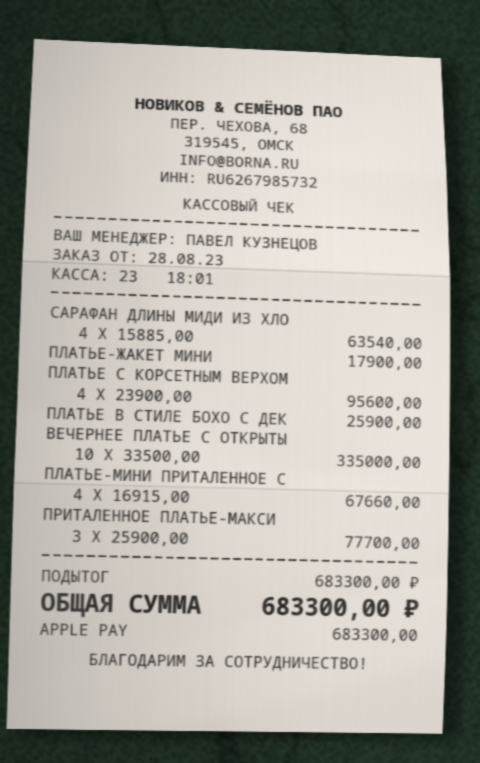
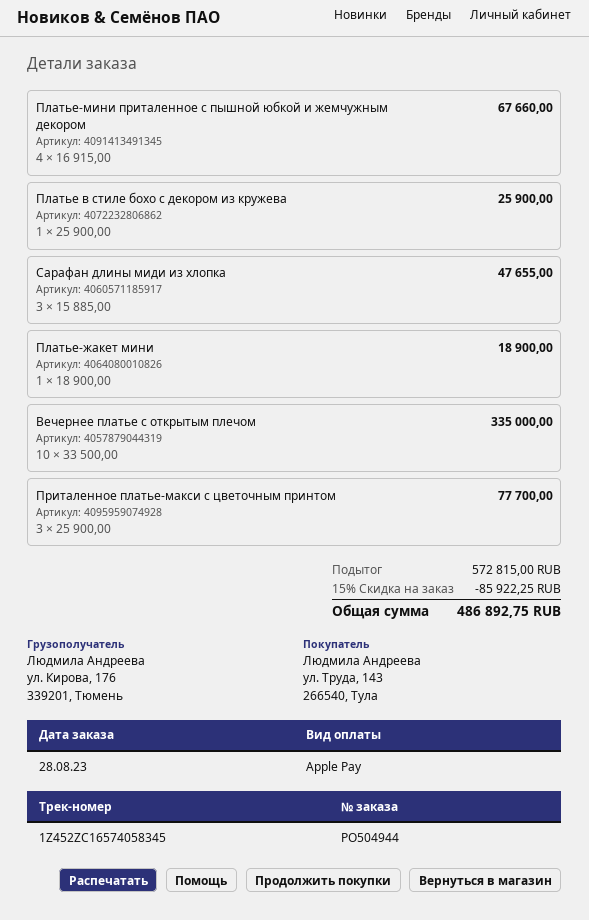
САРАФАН ДЛИНЫ МИДИ ИЗ ХЛО: 4 x 15885.00 = 63540.00 -> 3 x 15885.00 = 47655.00
ПЛАТЬЕ-ЖАКЕТ МИНИ: 1 x 17900.00 = 17900.00 -> 1 x 18900.00 = 18900.00
ПЛАТЬЕ С КОРСЕТНЫМ ВЕРХОМ: 4 x 23900.00 = 95600.00 -> none
subtotal: 683300.00 -> 572815.00
discount: none -> 15% = 85922.25
total: 683300.00 -> 486892.75

